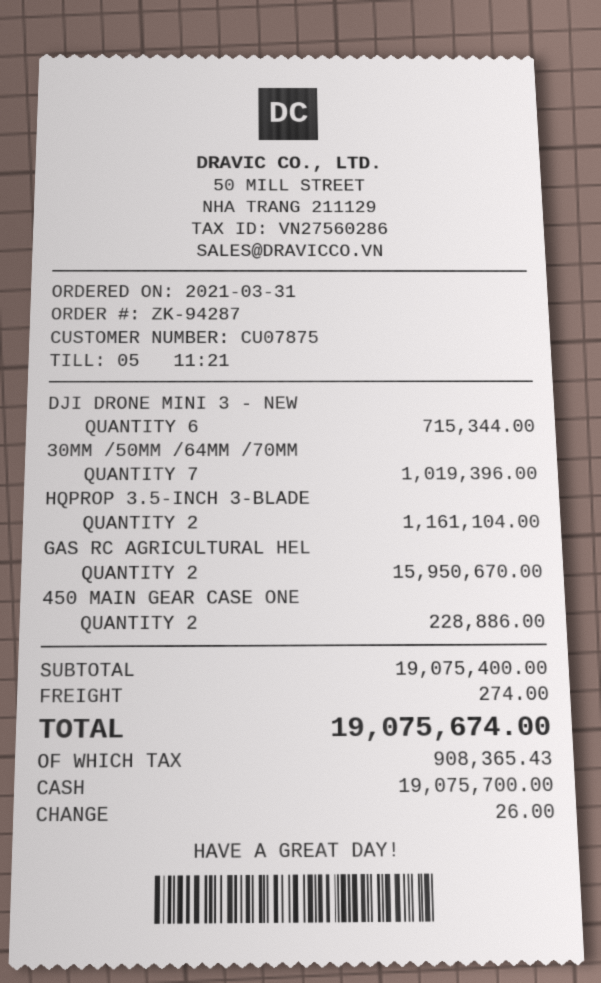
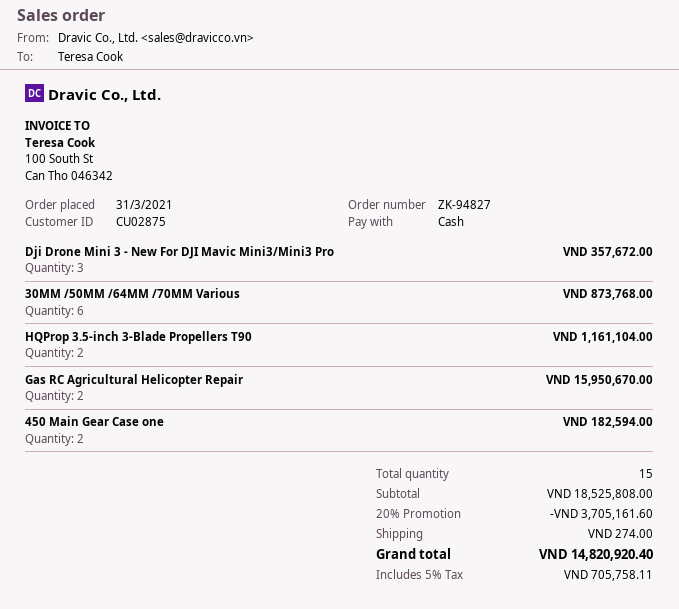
order number: ZK-94287 -> ZK-94827
customer number: CU07875 -> CU02875
DJI DRONE MINI 3 - NEW: 6 for 715344.00 -> 3 for 357672.00
30MM /50MM /64MM /70MM: 7 for 1019396.00 -> 6 for 873768.00
450 MAIN GEAR CASE ONE: 2 for 228886.00 -> 2 for 182594.00
subtotal: 19075400.00 -> 18525808.00
discount: none -> 20% = 3705161.60
tax: 908365.43 -> 705758.11
total: 19075674.00 -> 14820920.40

